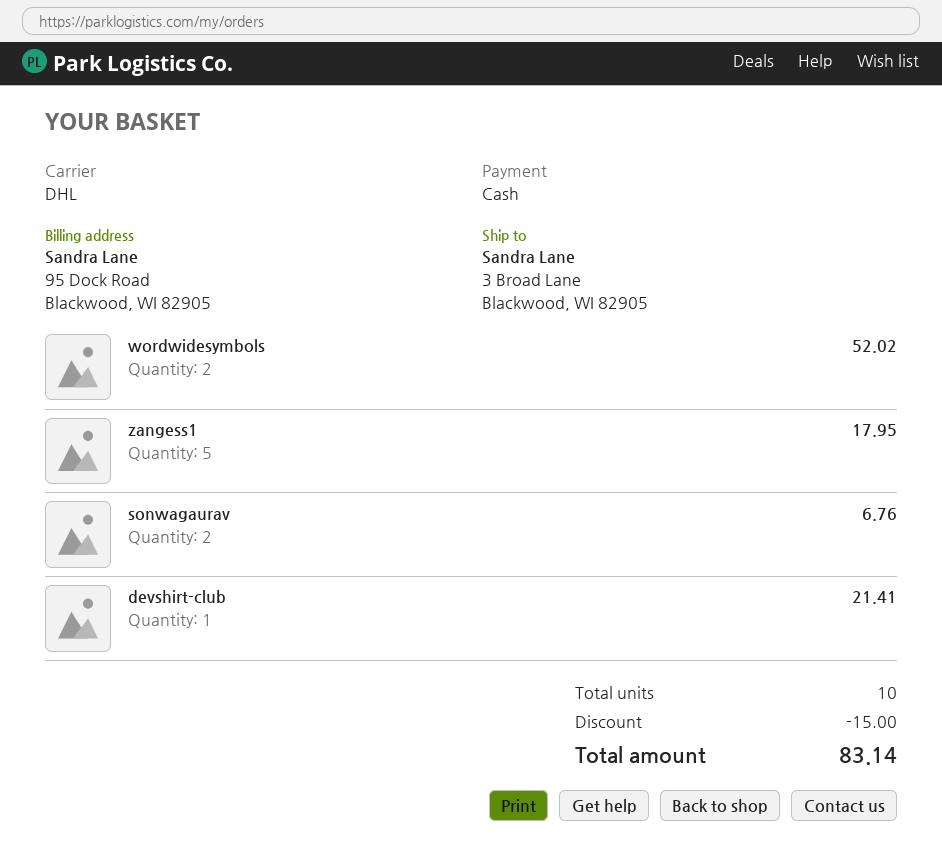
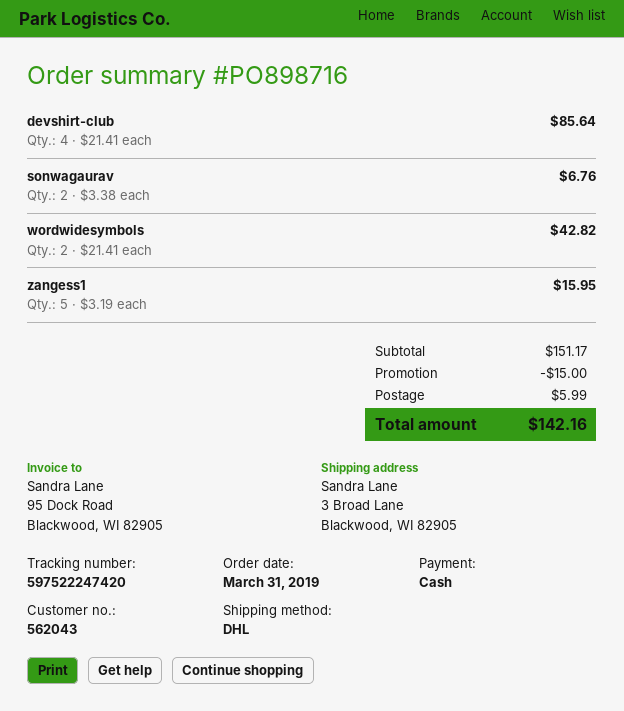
wordwidesymbols: 2 for 52.02 -> 2 for 42.82
zangess1: 5 for 17.95 -> 5 for 15.95
devshirt-club: 1 for 21.41 -> 4 for 85.64
shipping: none -> 5.99
total: 83.14 -> 142.16

